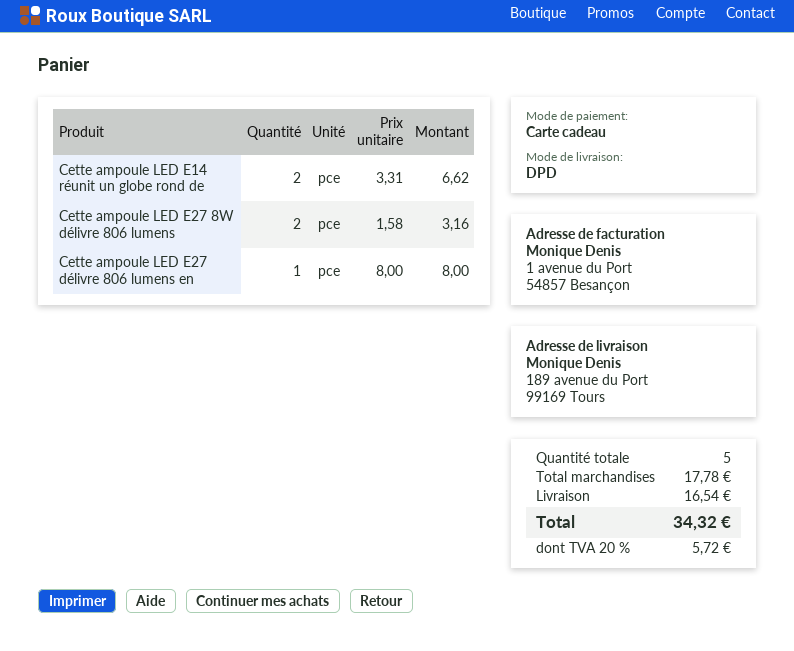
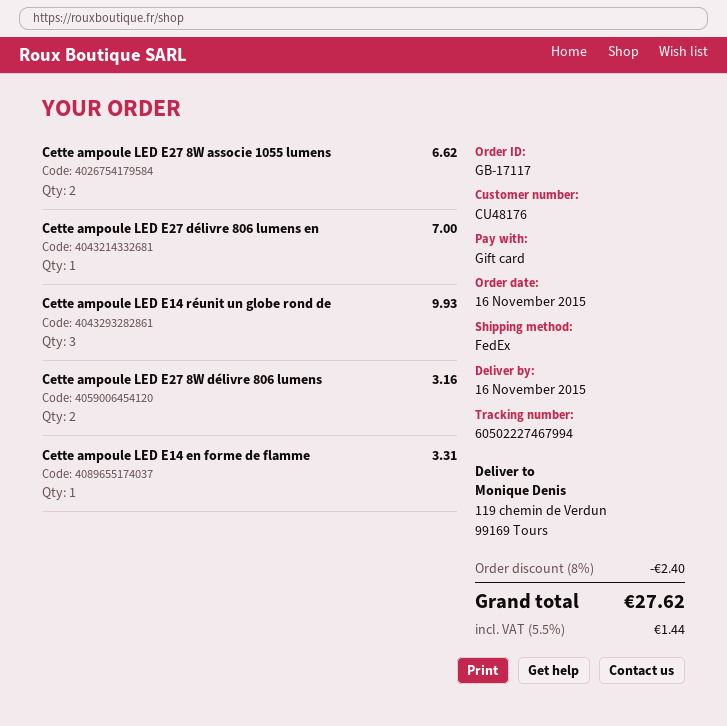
shipping method: DPD -> FedEx
ship to: 189 avenue du Port, 99169 Tours -> 119 chemin de Verdun, 99169 Tours
Cette ampoule LED E14 réunit un globe rond de: 2 for 6.62 -> 3 for 9.93
Cette ampoule LED E27 délivre 806 lumens en: 1 for 8.00 -> 1 for 7.00
Cette ampoule LED E27 8W associe 1055 lumens: none -> 2 for 6.62
Cette ampoule LED E14 en forme de flamme: none -> 1 for 3.31
discount: none -> 8% = 2.40
shipping: 16.54 -> none
tax: 20% = 5.72 -> 5.5% = 1.44
total: 34.32 -> 27.62

